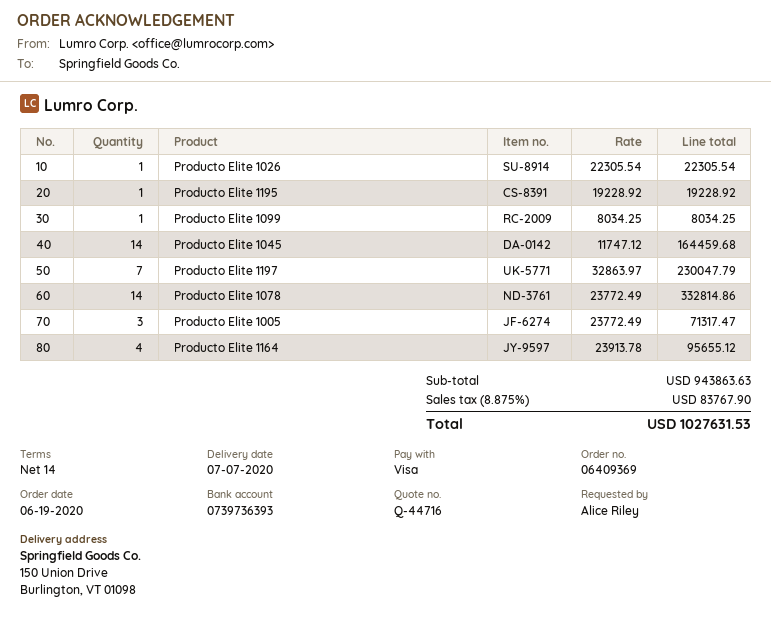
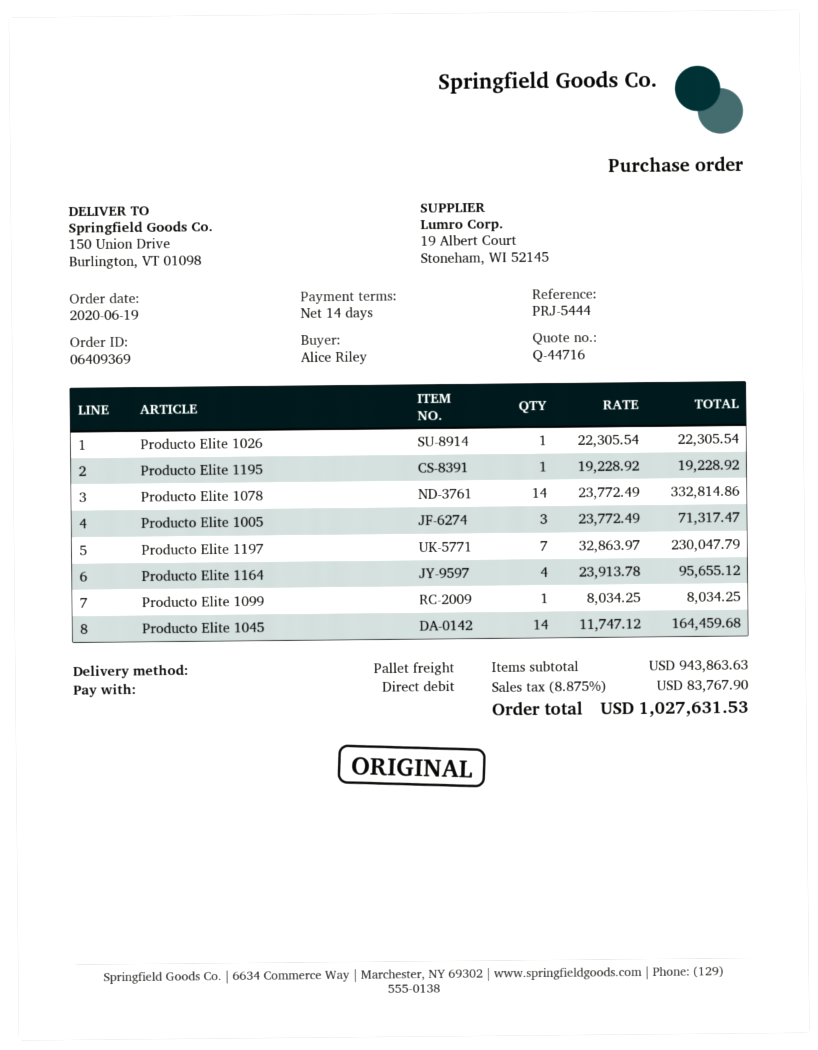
payment method: Visa -> direct debit

